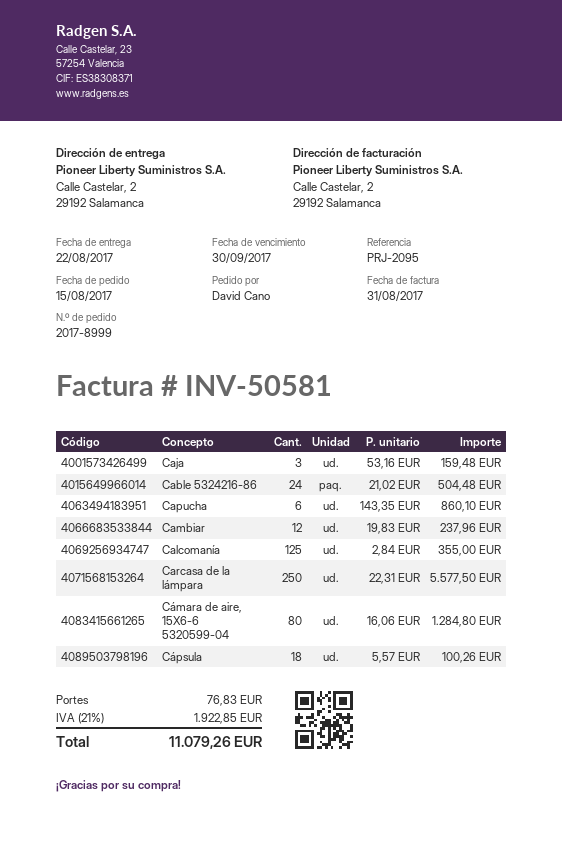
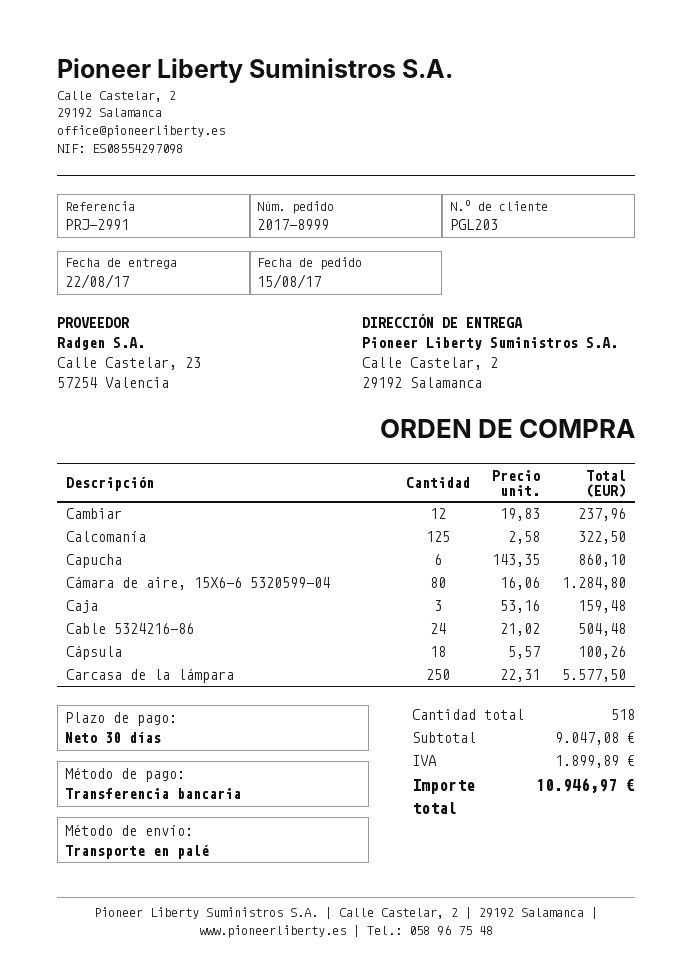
reference: PRJ-2095 -> PRJ-2991
Calcomanía: 125 x 2.84 = 355.00 -> 125 x 2.58 = 322.50
shipping: 76.83 -> none
tax: 1922.85 -> 1899.89
total: 11079.26 -> 10946.97

